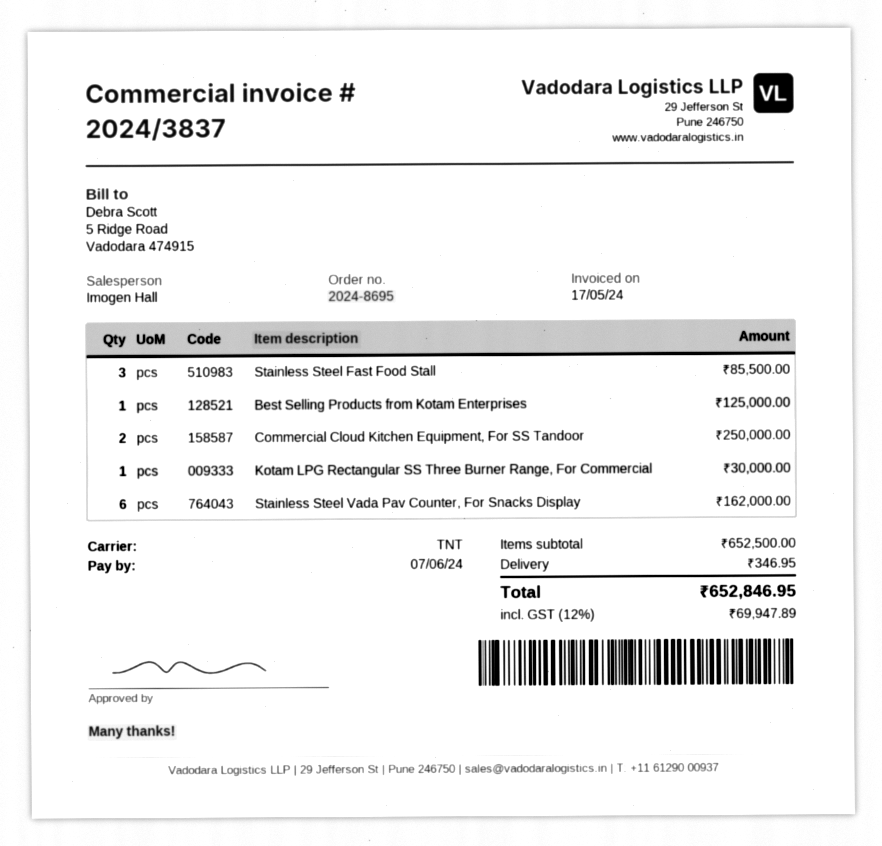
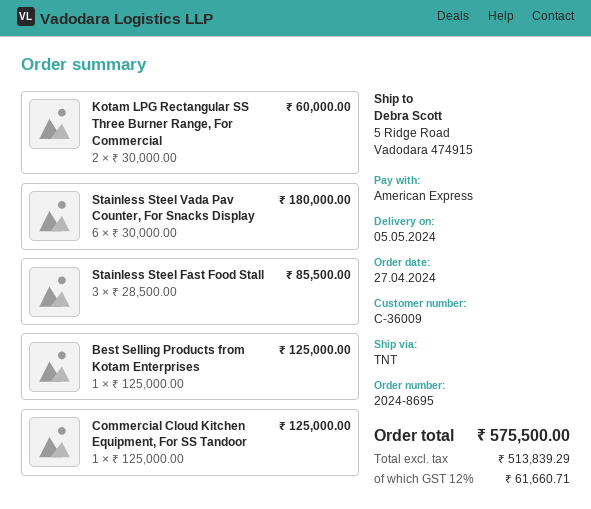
Commercial Cloud Kitchen Equipment, For SS Tandoor: 2 for 250000.00 -> 1 for 125000.00
Kotam LPG Rectangular SS Three Burner Range, For Commercial: 1 for 30000.00 -> 2 for 60000.00
Stainless Steel Vada Pav Counter, For Snacks Display: 6 for 162000.00 -> 6 for 180000.00
shipping: 346.95 -> none
tax: 12% = 69947.89 -> 12% = 61660.71
total: 652846.95 -> 575500.00

